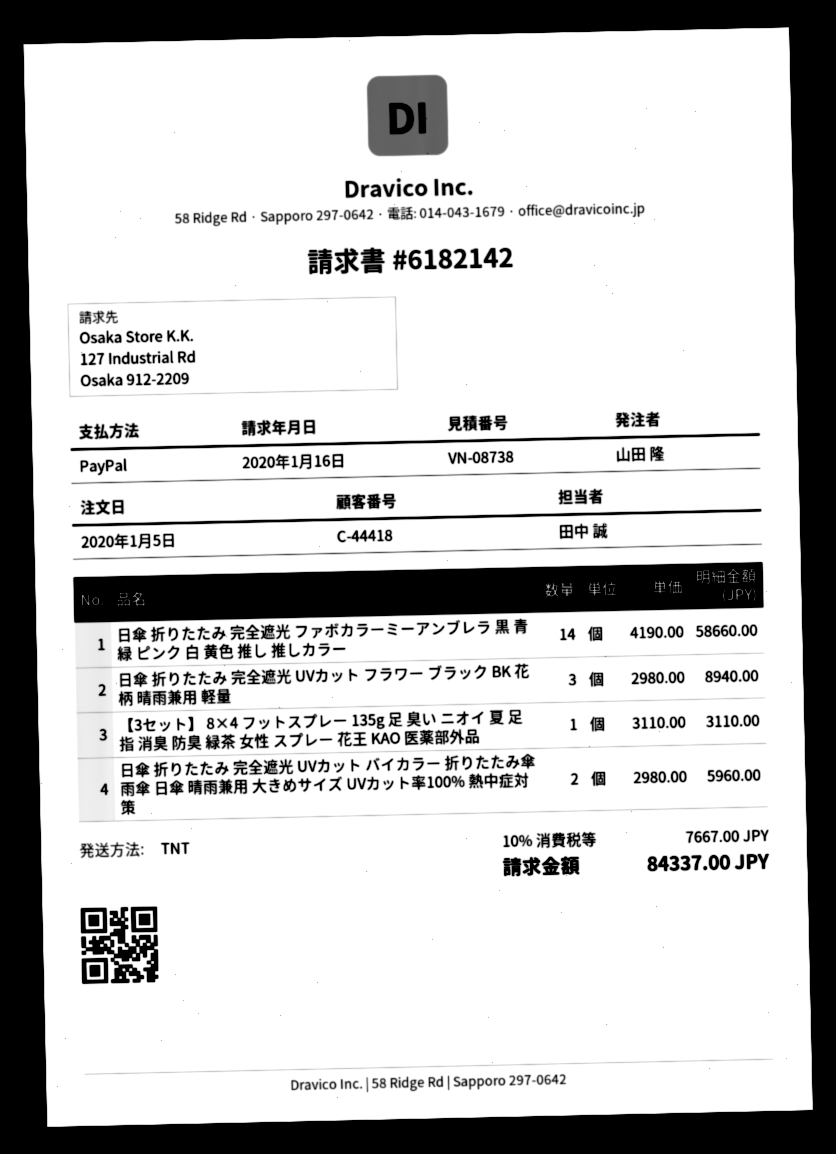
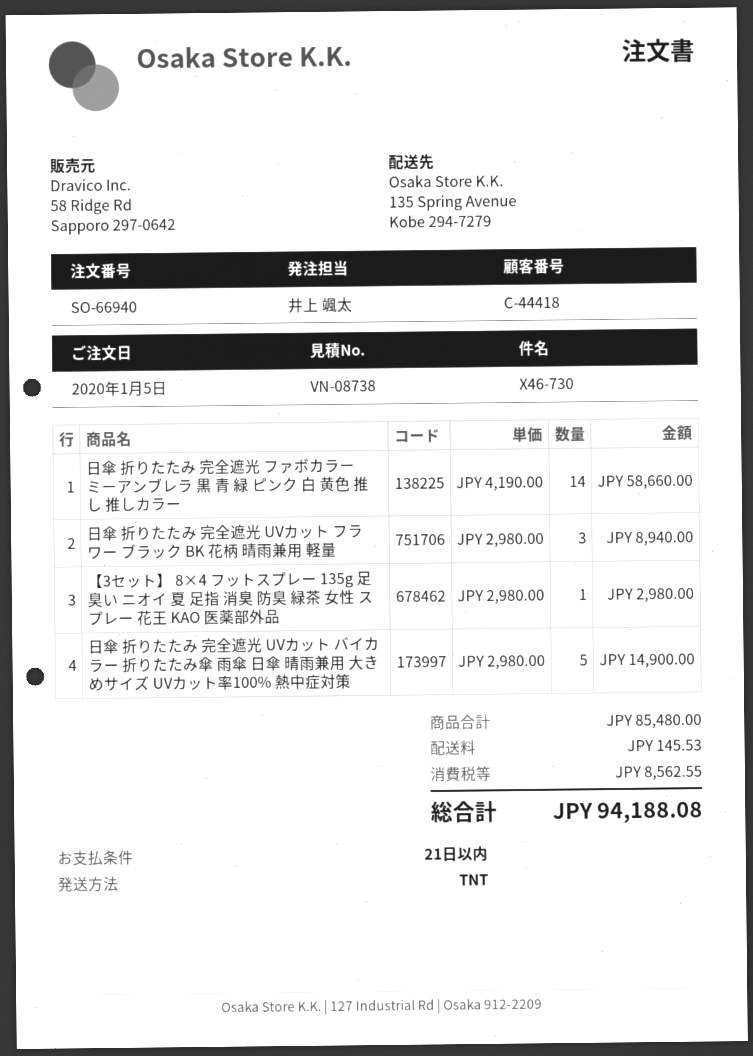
ordered by: 山田 隆 -> 井上 颯太
【3セット】 8×4 フットスプレー 135g 足 臭い ニオイ 夏 足指 消臭 防臭 緑茶 女性 スプレー 花王 KAO 医薬部外品: 1 x 3110.00 = 3110.00 -> 1 x 2980.00 = 2980.00
日傘 折りたたみ 完全遮光 UVカット バイカラー 折りたたみ傘 雨傘 日傘 晴雨兼用 大きめサイズ UVカット率100% 熱中症対策: 2 x 2980.00 = 5960.00 -> 5 x 2980.00 = 14900.00
shipping: none -> 145.53
tax: 7667.00 -> 8562.55
total: 84337.00 -> 94188.08

